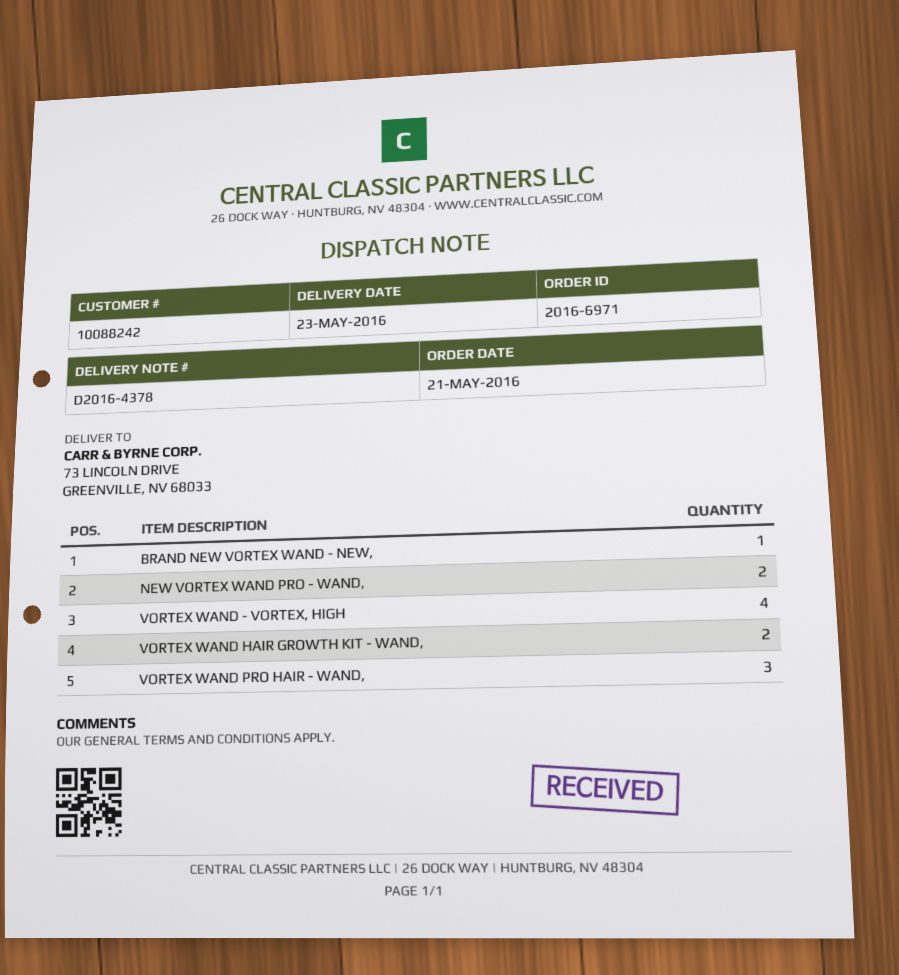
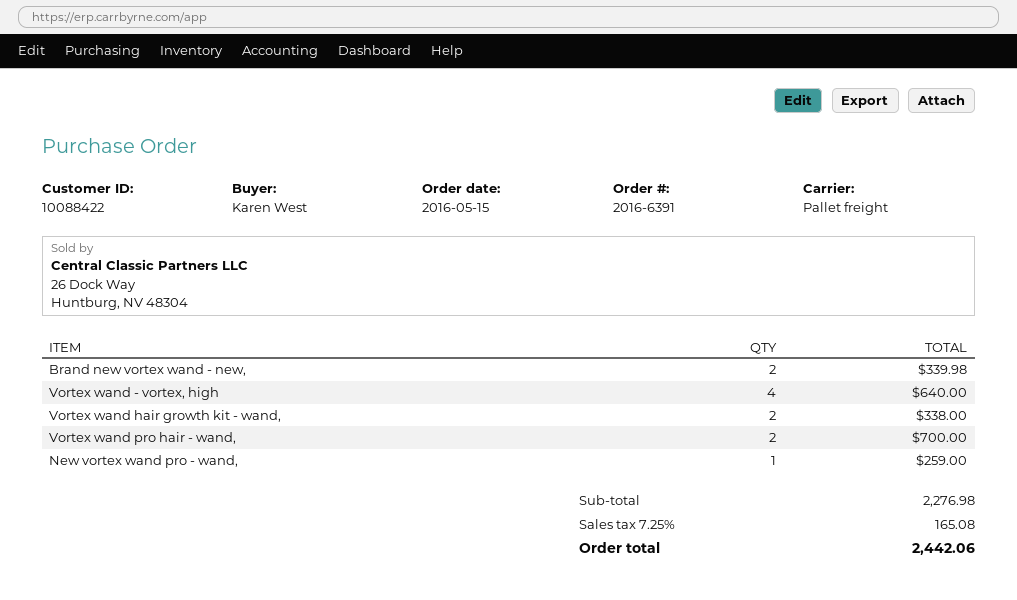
order number: 2016-6971 -> 2016-6391
order date: 2016-05-21 -> 2016-05-15
customer number: 10088242 -> 10088422
BRAND NEW VORTEX WAND - NEW,: 1 -> 2
NEW VORTEX WAND PRO - WAND,: 2 -> 1
VORTEX WAND PRO HAIR - WAND,: 3 -> 2

